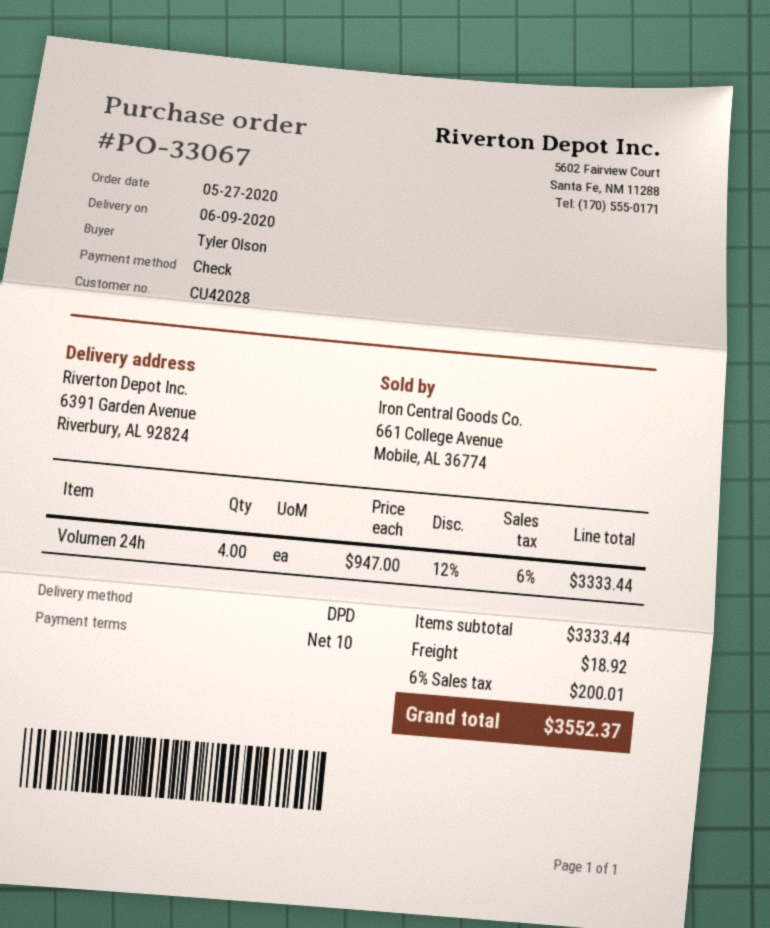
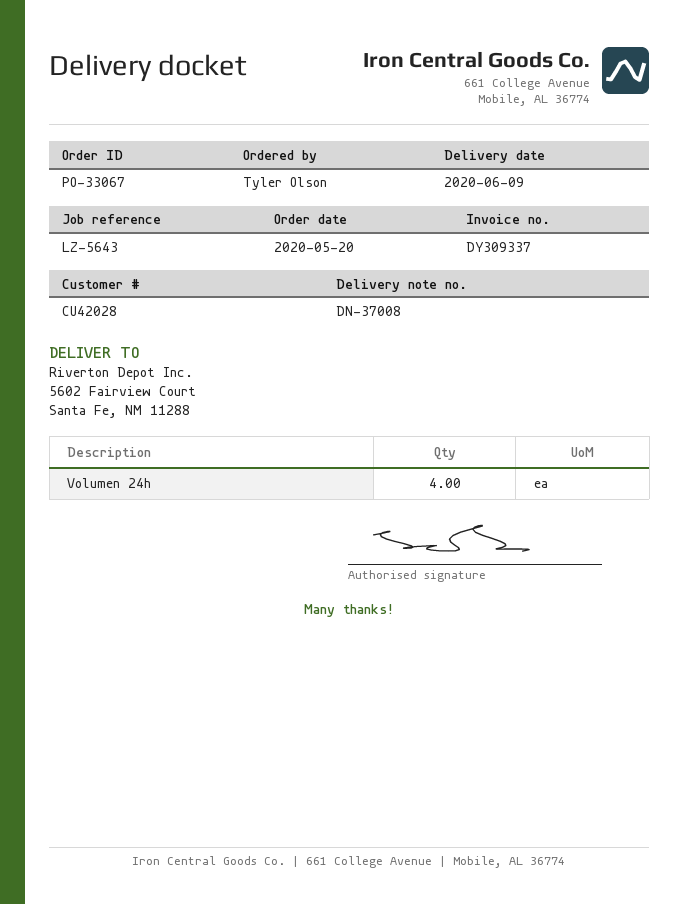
order date: 2020-05-27 -> 2020-05-20
ship to: 6391 Garden Avenue, Riverbury, AL 92824 -> 5602 Fairview Court, Santa Fe, NM 11288

